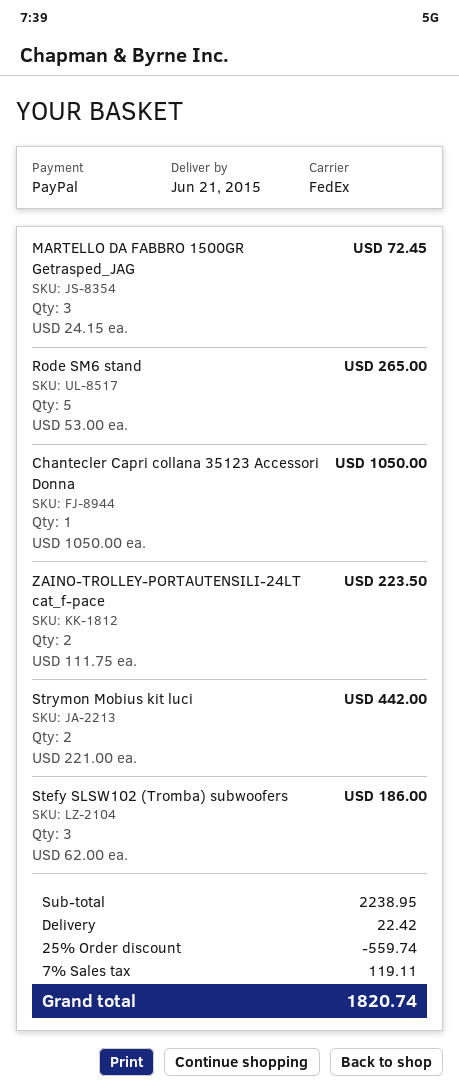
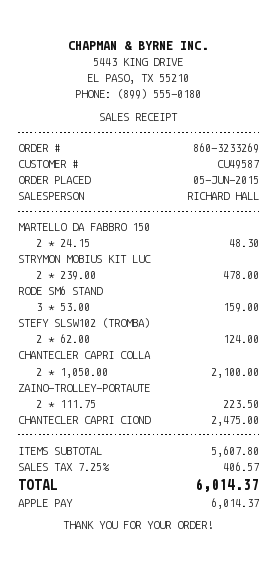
payment method: PayPal -> Apple Pay
MARTELLO DA FABBRO 1500GR Getrasped_JAG: 3 x 24.15 = 72.45 -> 2 x 24.15 = 48.30
Rode SM6 stand: 5 x 53.00 = 265.00 -> 3 x 53.00 = 159.00
Chantecler Capri collana 35123 Accessori Donna: 1 x 1050.00 = 1050.00 -> 2 x 1050.00 = 2100.00
Strymon Mobius kit luci: 2 x 221.00 = 442.00 -> 2 x 239.00 = 478.00
Stefy SLSW102 (Tromba) subwoofers: 3 x 62.00 = 186.00 -> 2 x 62.00 = 124.00
CHANTECLER CAPRI CIOND: none -> 1 x 2475.00 = 2475.00
subtotal: 2238.95 -> 5607.80
discount: 25% = 559.74 -> none
shipping: 22.42 -> none
tax: 7% = 119.11 -> 7.25% = 406.57
total: 1820.74 -> 6014.37

